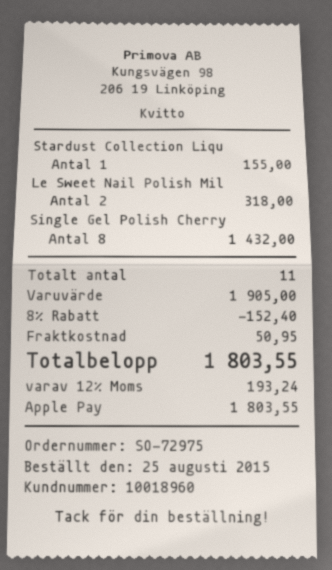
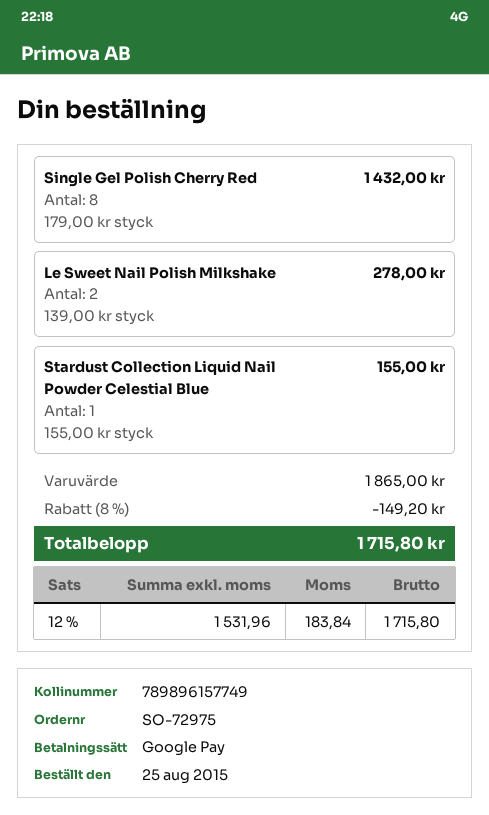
payment method: Apple Pay -> Google Pay
Le Sweet Nail Polish Mil: 2 for 318.00 -> 2 for 278.00
subtotal: 1905.00 -> 1865.00
discount: 8% = 152.40 -> 8% = 149.20
shipping: 50.95 -> none
tax: 12% = 193.24 -> 12% = 183.84
total: 1803.55 -> 1715.80

